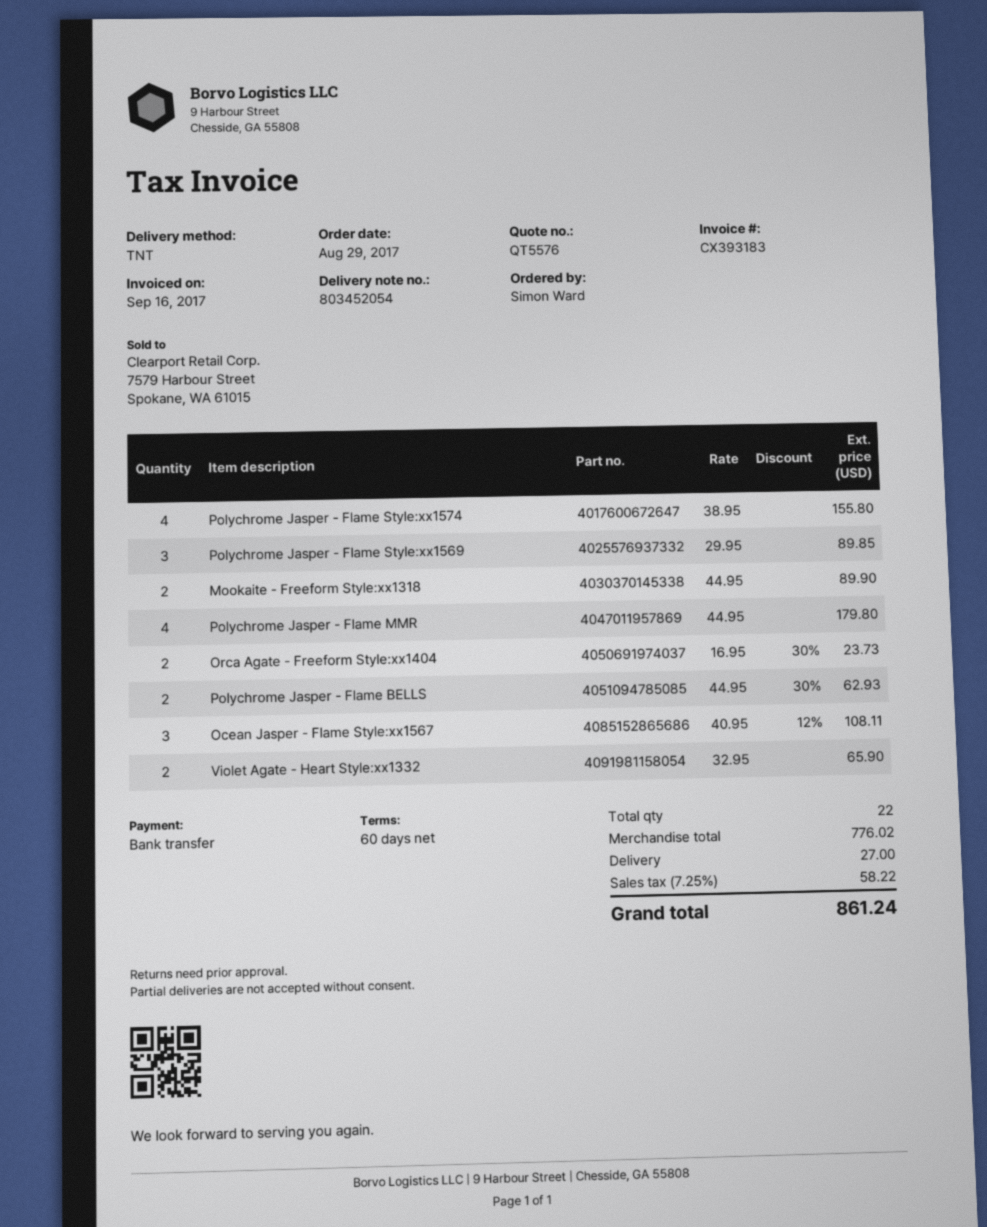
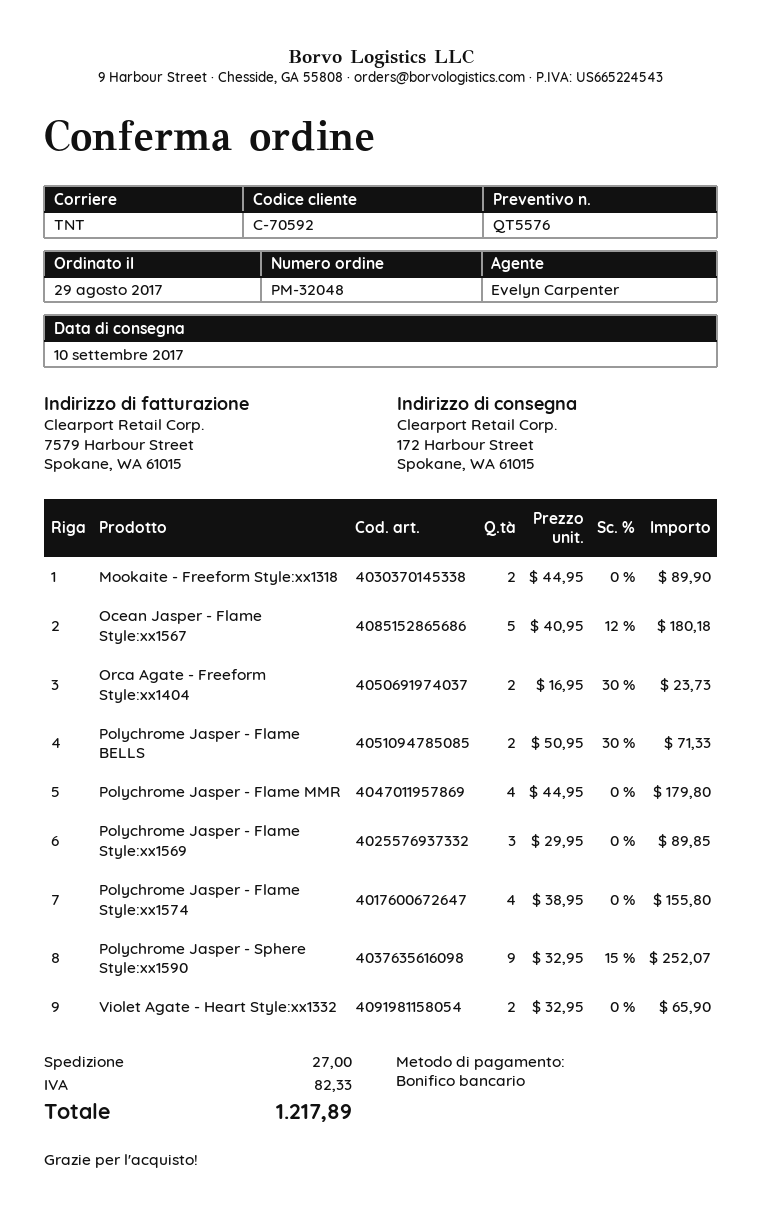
Polychrome Jasper - Flame BELLS: 2 x 44.95 - 30% = 62.93 -> 2 x 50.95 - 30% = 71.33
Ocean Jasper - Flame Style:xx1567: 3 x 40.95 - 12% = 108.11 -> 5 x 40.95 - 12% = 180.18
Polychrome Jasper - Sphere Style:xx1590: none -> 9 x 32.95 - 15% = 252.07
tax: 58.22 -> 82.33
total: 861.24 -> 1217.89

